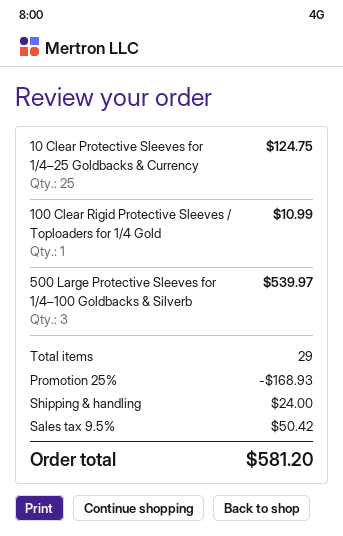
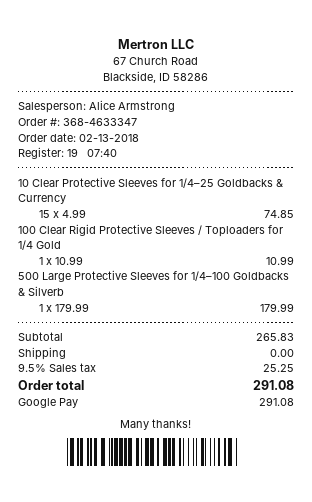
10 Clear Protective Sleeves for 1/4–25 Goldbacks & Currency: 25 for 124.75 -> 15 for 74.85
500 Large Protective Sleeves for 1/4–100 Goldbacks & Silverb: 3 for 539.97 -> 1 for 179.99
discount: 25% = 168.93 -> none
shipping: 24.00 -> 0.00
tax: 9.5% = 50.42 -> 9.5% = 25.25
total: 581.20 -> 291.08

